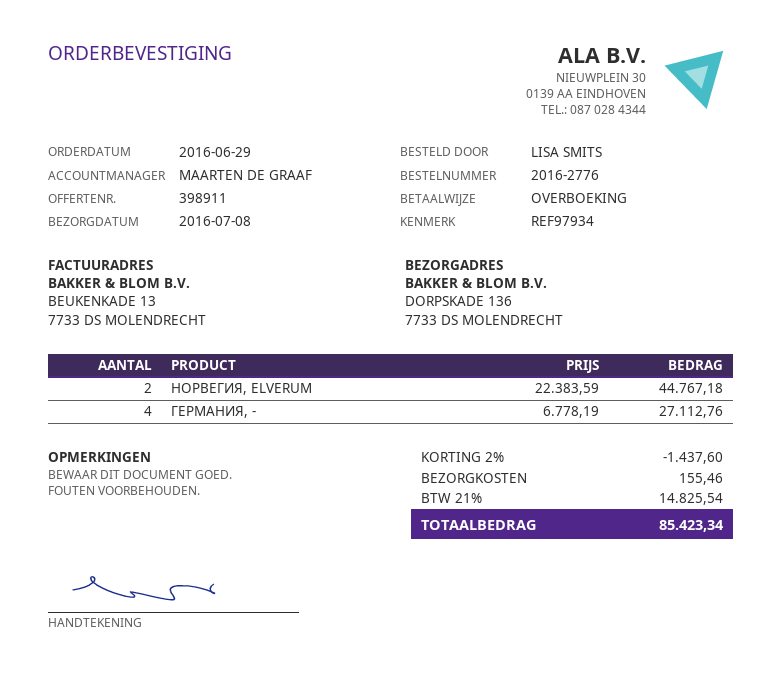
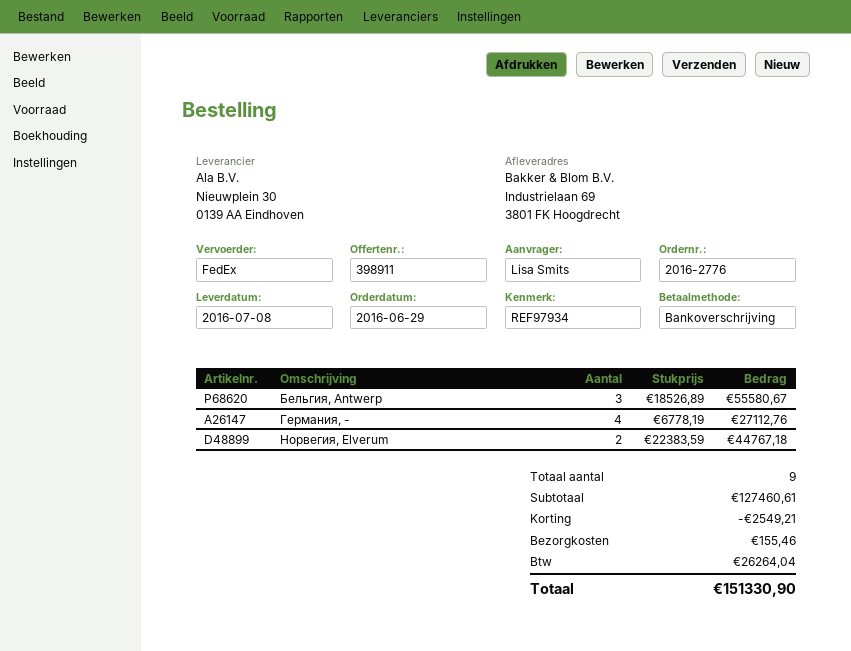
ship to: DORPSKADE 136, 7733 DS MOLENDRECHT -> Industrielaan 69, 3801 FK Hoogdrecht
Бельгия, Antwerp: none -> 3 x 18526.89 = 55580.67
discount: 1437.60 -> 2549.21
tax: 14825.54 -> 26264.04
total: 85423.34 -> 151330.90

